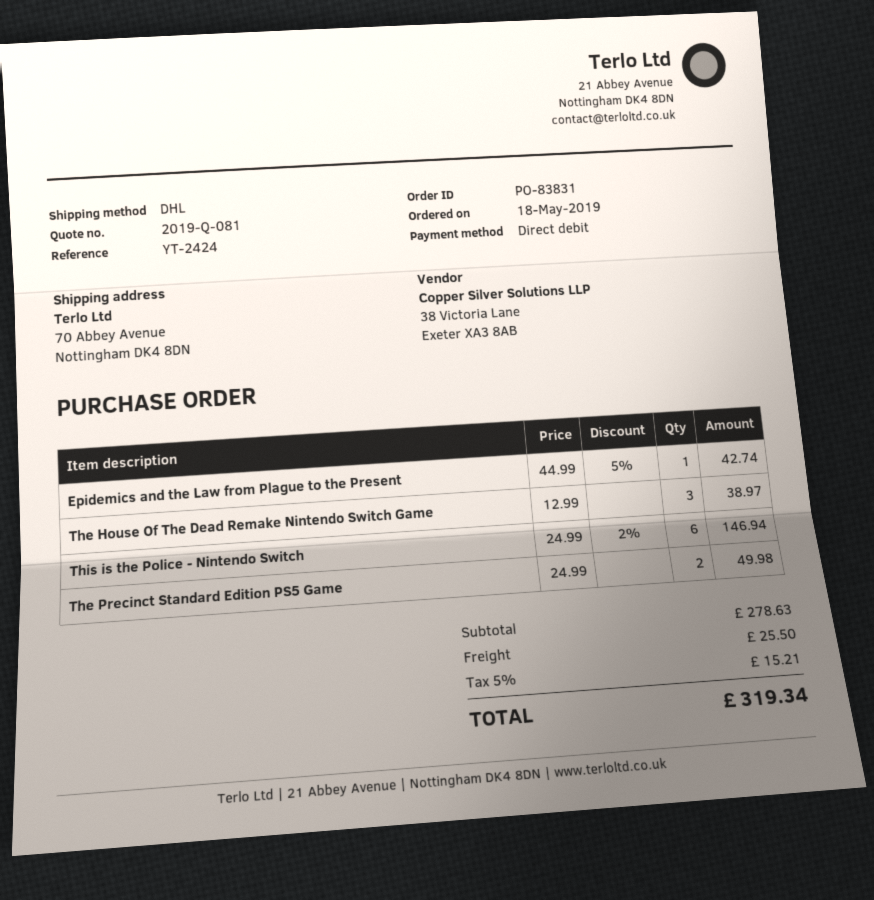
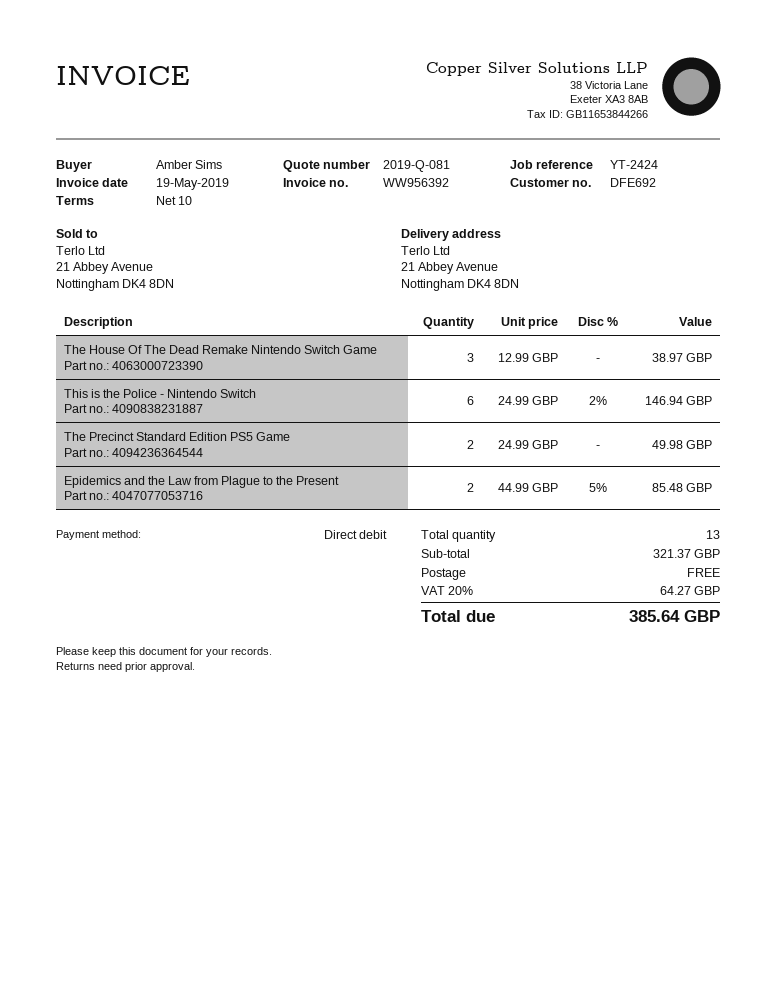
ship to: 70 Abbey Avenue, Nottingham DK4 8DN -> 21 Abbey Avenue, Nottingham DK4 8DN
Epidemics and the Law from Plague to the Present: 1 x 44.99 - 5% = 42.74 -> 2 x 44.99 - 5% = 85.48
subtotal: 278.63 -> 321.37
shipping: 25.50 -> 0.00
tax: 5% = 15.21 -> 20% = 64.27
total: 319.34 -> 385.64

